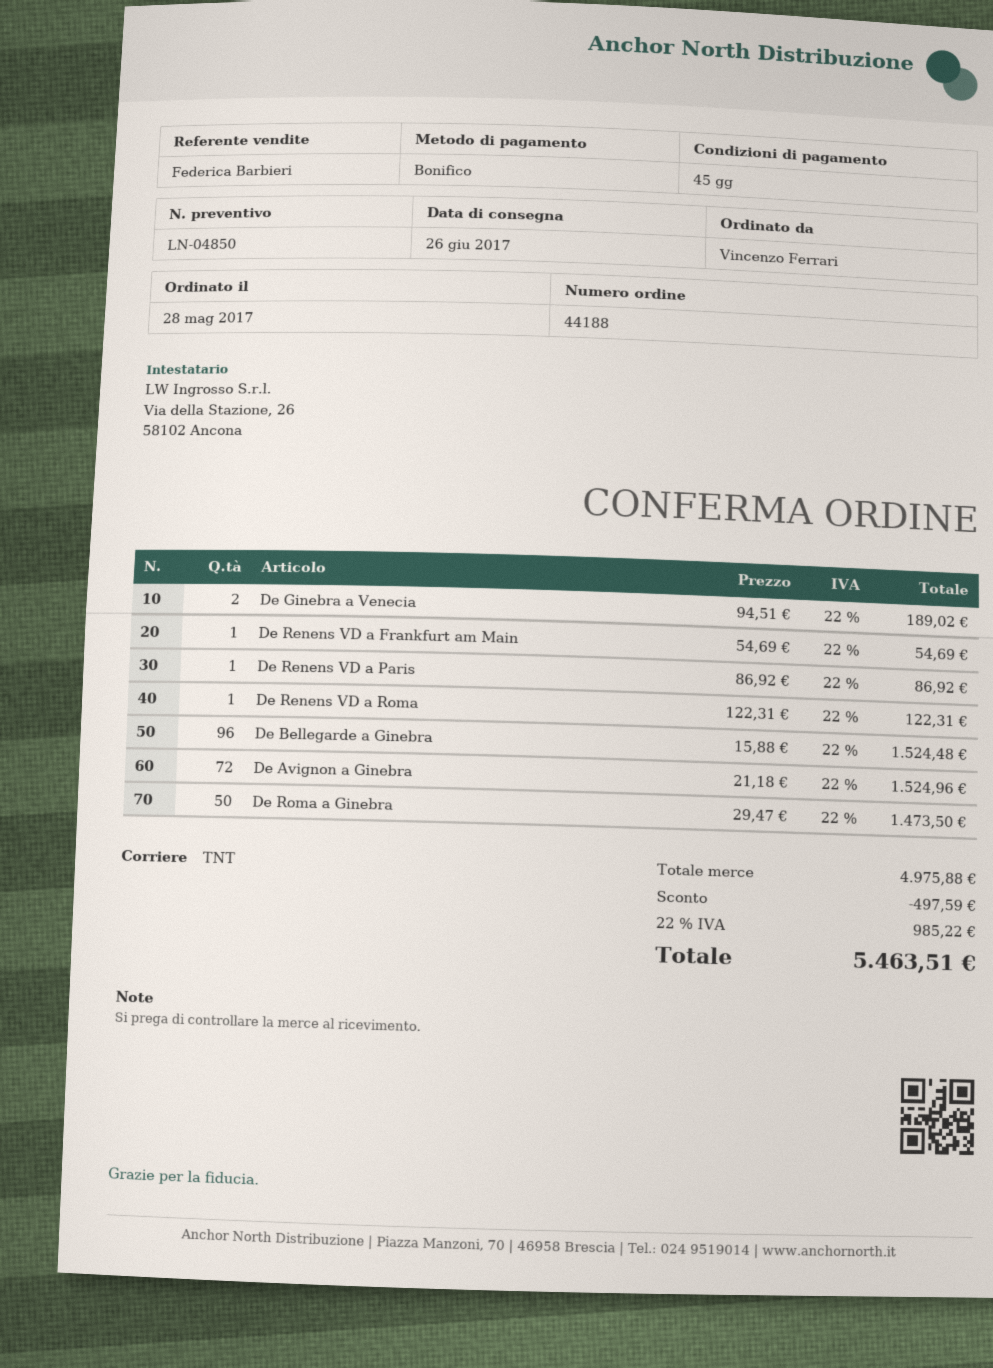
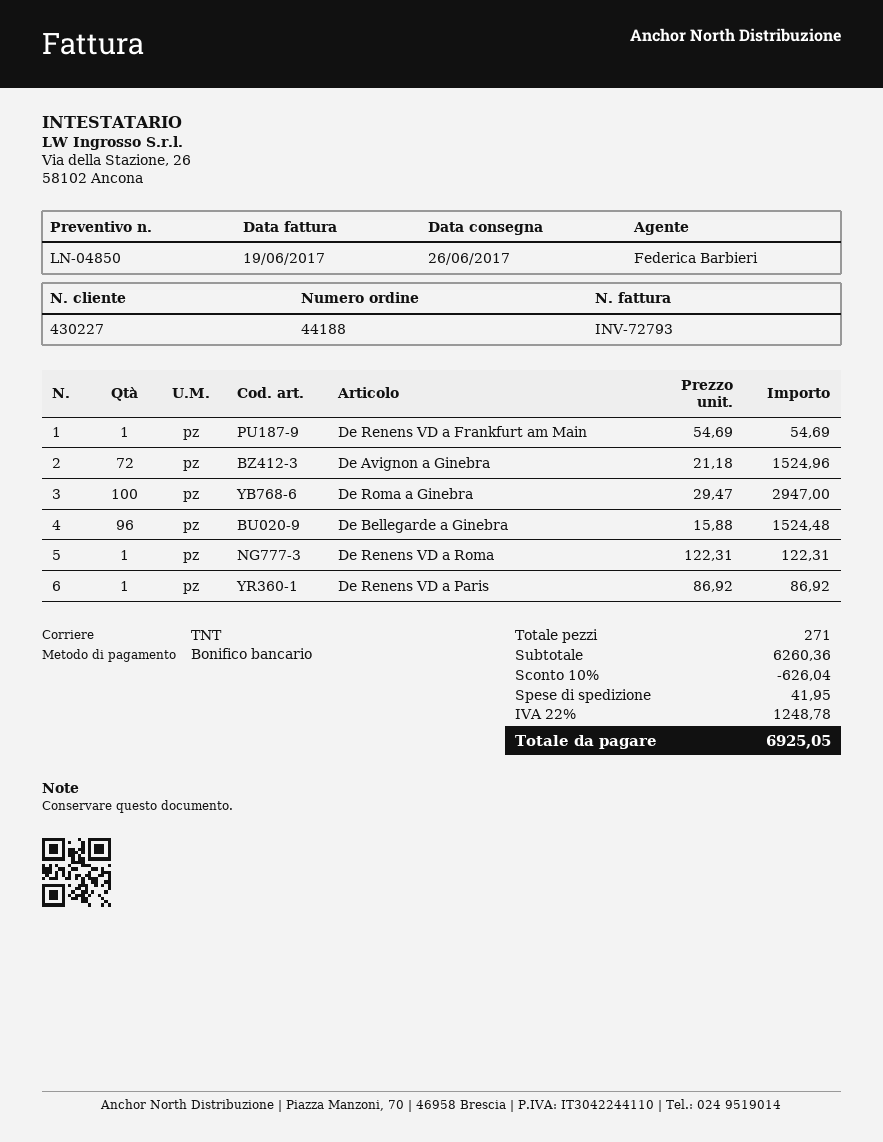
De Ginebra a Venecia: 2 x 94.51 = 189.02 -> none
De Roma a Ginebra: 50 x 29.47 = 1473.50 -> 100 x 29.47 = 2947.00
subtotal: 4975.88 -> 6260.36
discount: 497.59 -> 626.04
shipping: none -> 41.95
tax: 22% = 985.22 -> 22% = 1248.78
total: 5463.51 -> 6925.05

